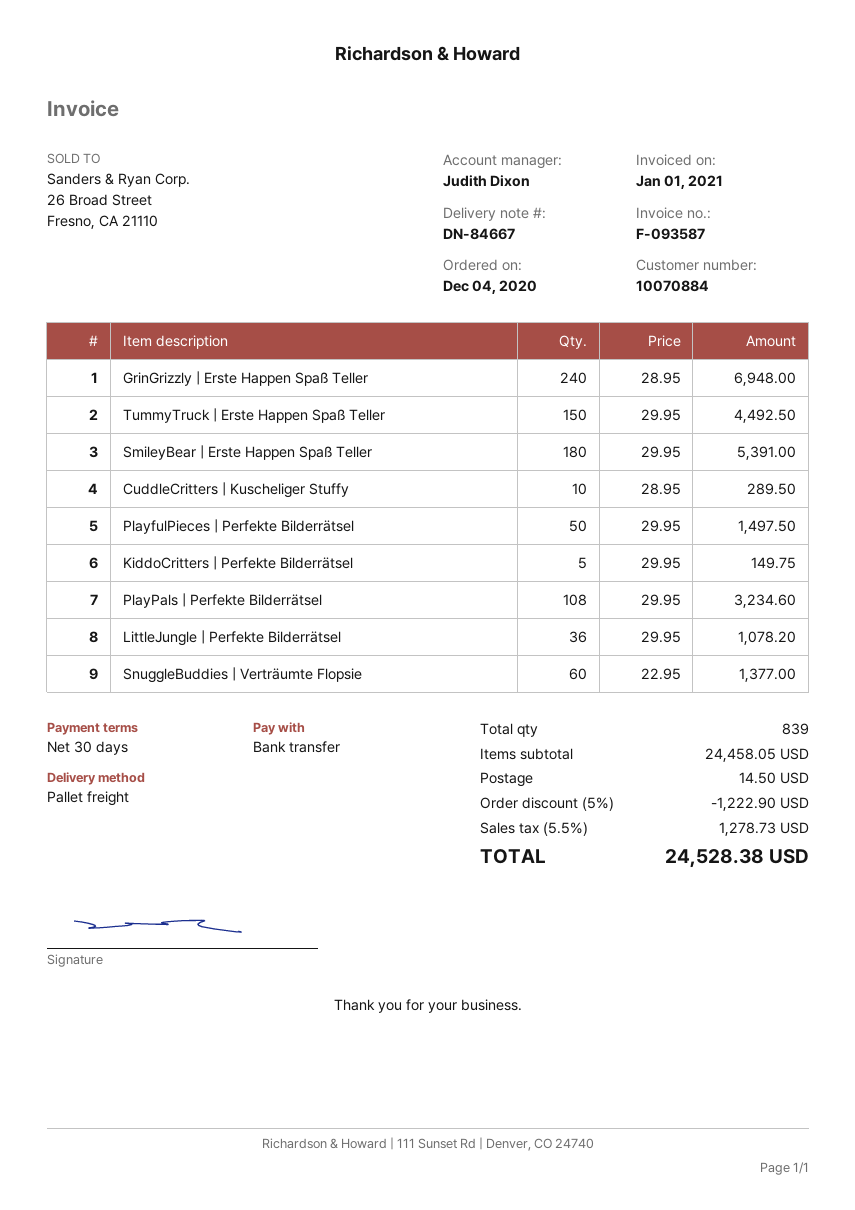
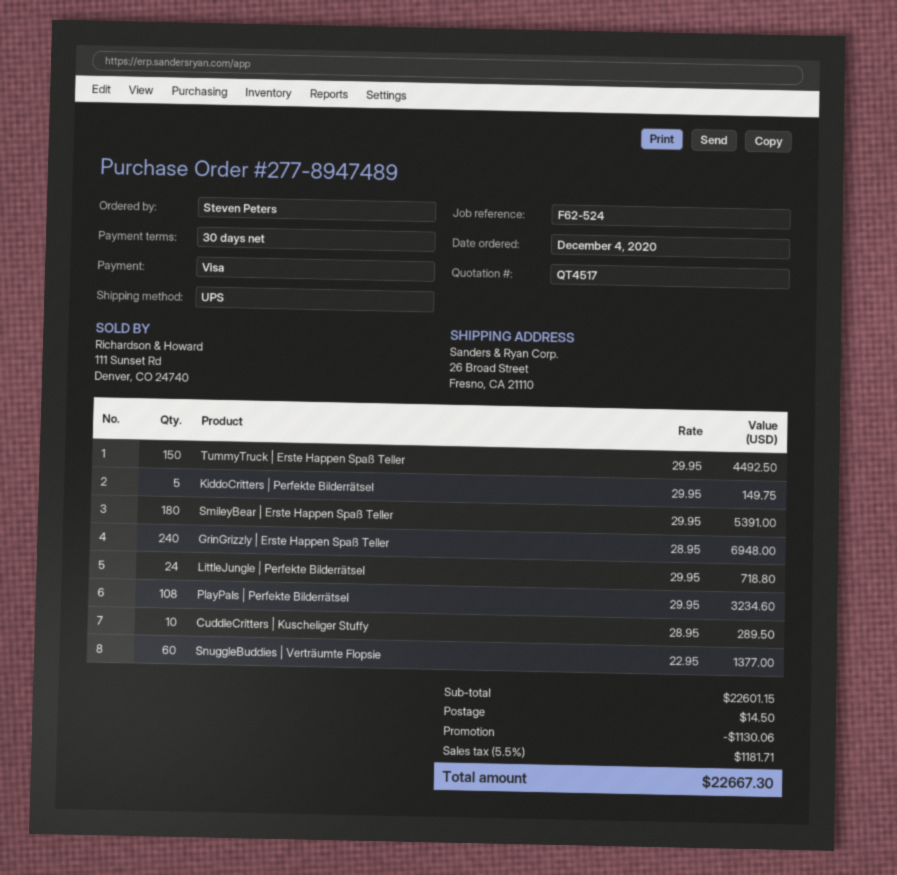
payment method: bank transfer -> Visa
shipping method: pallet freight -> UPS
PlayfulPieces | Perfekte Bilderrätsel: 50 x 29.95 = 1497.50 -> none
LittleJungle | Perfekte Bilderrätsel: 36 x 29.95 = 1078.20 -> 24 x 29.95 = 718.80
subtotal: 24458.05 -> 22601.15
discount: 1222.90 -> 1130.06
tax: 5.5% = 1278.73 -> 5.5% = 1181.71
total: 24528.38 -> 22667.30

